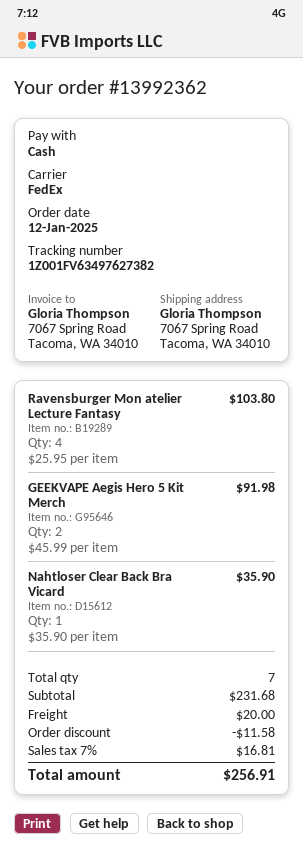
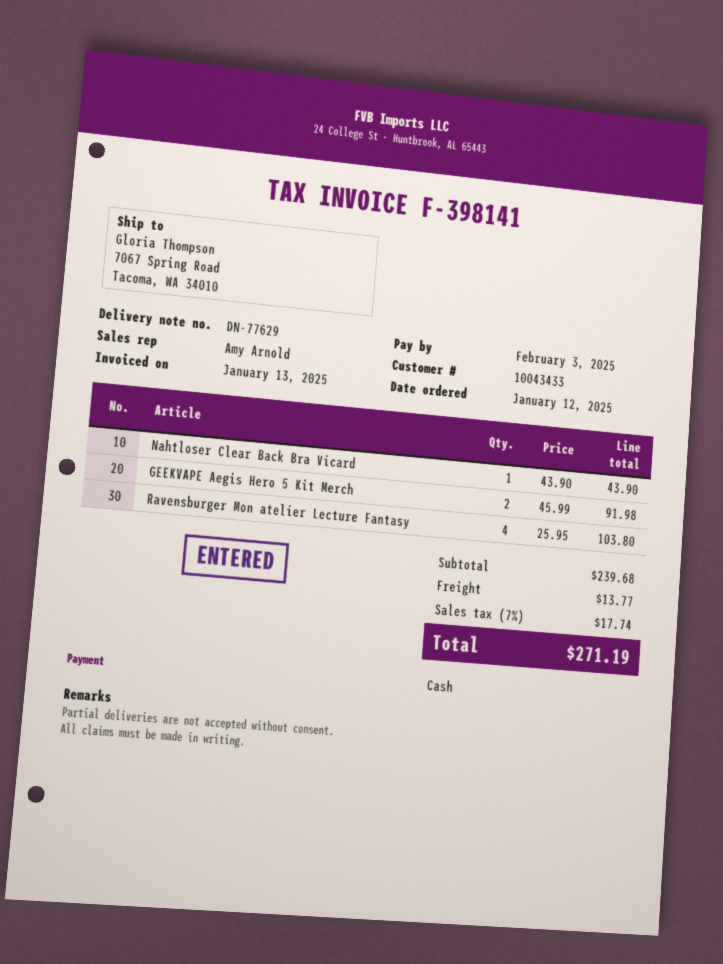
Nahtloser Clear Back Bra Vicard: 1 x 35.90 = 35.90 -> 1 x 43.90 = 43.90
subtotal: 231.68 -> 239.68
discount: 11.58 -> none
shipping: 20.00 -> 13.77
tax: 7% = 16.81 -> 7% = 17.74
total: 256.91 -> 271.19

